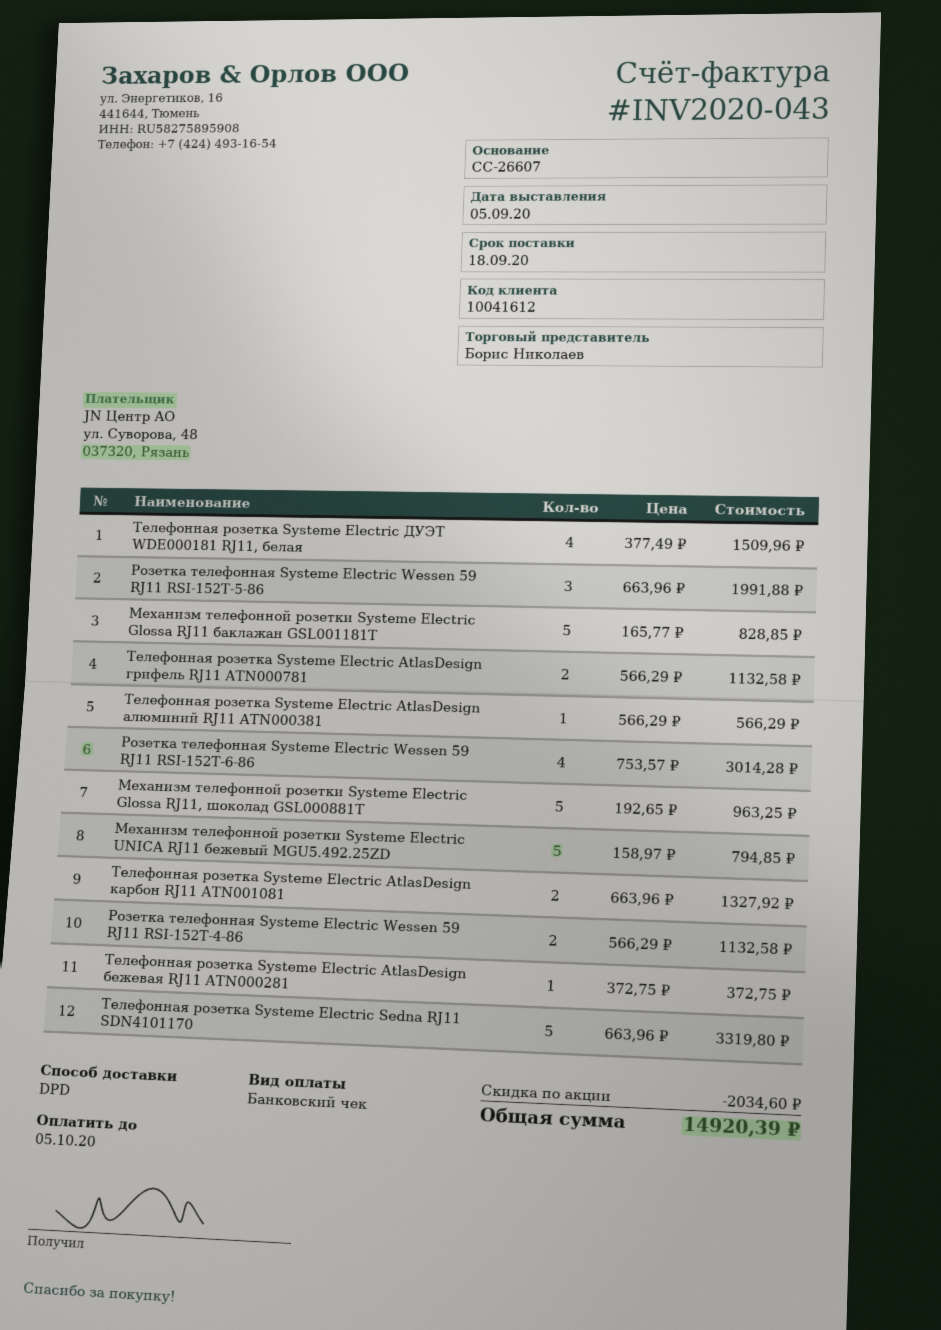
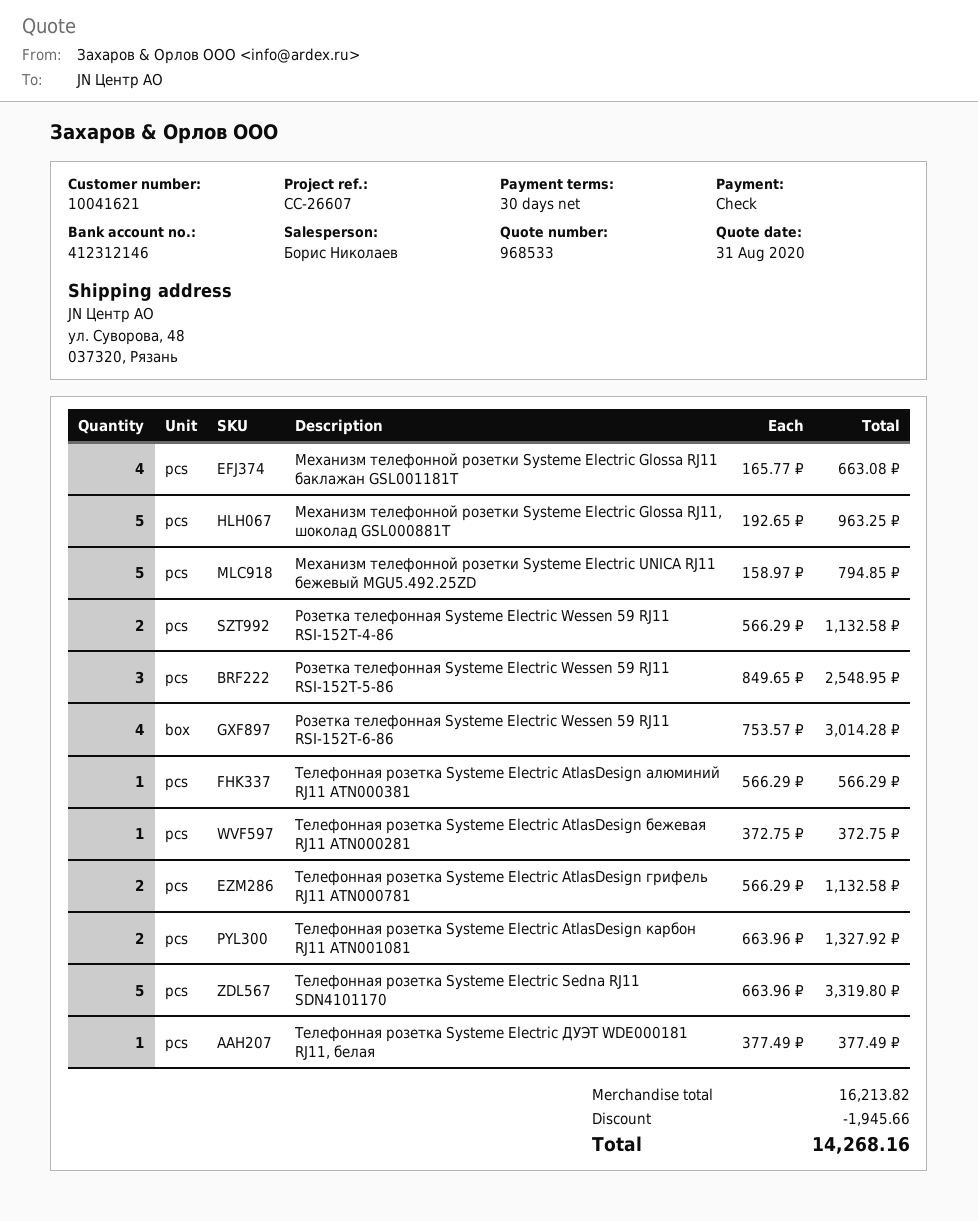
customer number: 10041612 -> 10041621
Телефонная розетка Systeme Electric ДУЭТ WDE000181 RJ11, белая: 4 x 377.49 = 1509.96 -> 1 x 377.49 = 377.49
Розетка телефонная Systeme Electric Wessen 59 RJ11 RSI-152T-5-86: 3 x 663.96 = 1991.88 -> 3 x 849.65 = 2548.95
Механизм телефонной розетки Systeme Electric Glossa RJ11 баклажан GSL001181T: 5 x 165.77 = 828.85 -> 4 x 165.77 = 663.08
discount: 2034.60 -> 1945.66
total: 14920.39 -> 14268.16

